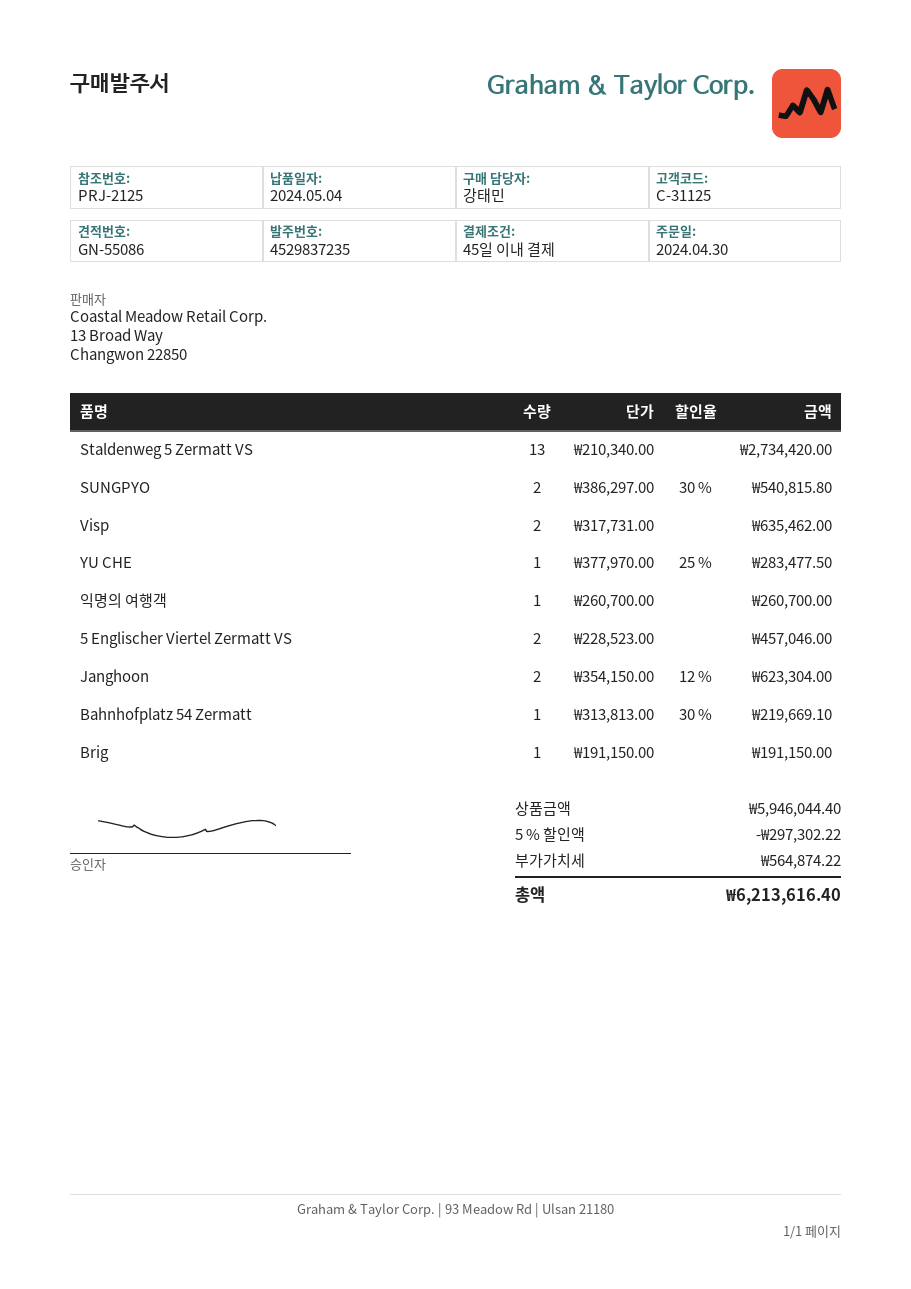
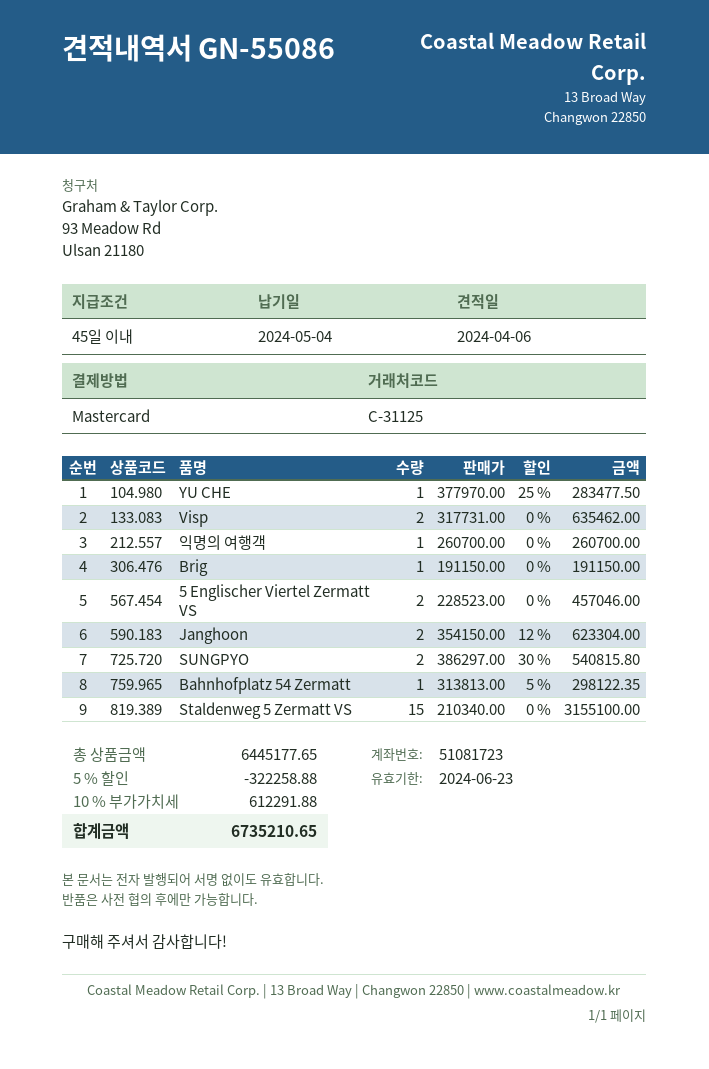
Staldenweg 5 Zermatt VS: 13 x 210340.00 = 2734420.00 -> 15 x 210340.00 = 3155100.00
Bahnhofplatz 54 Zermatt: 1 x 313813.00 - 30% = 219669.10 -> 1 x 313813.00 - 5% = 298122.35
subtotal: 5946044.40 -> 6445177.65
discount: 5% = 297302.22 -> 5% = 322258.88
tax: 564874.22 -> 612291.88
total: 6213616.40 -> 6735210.65

